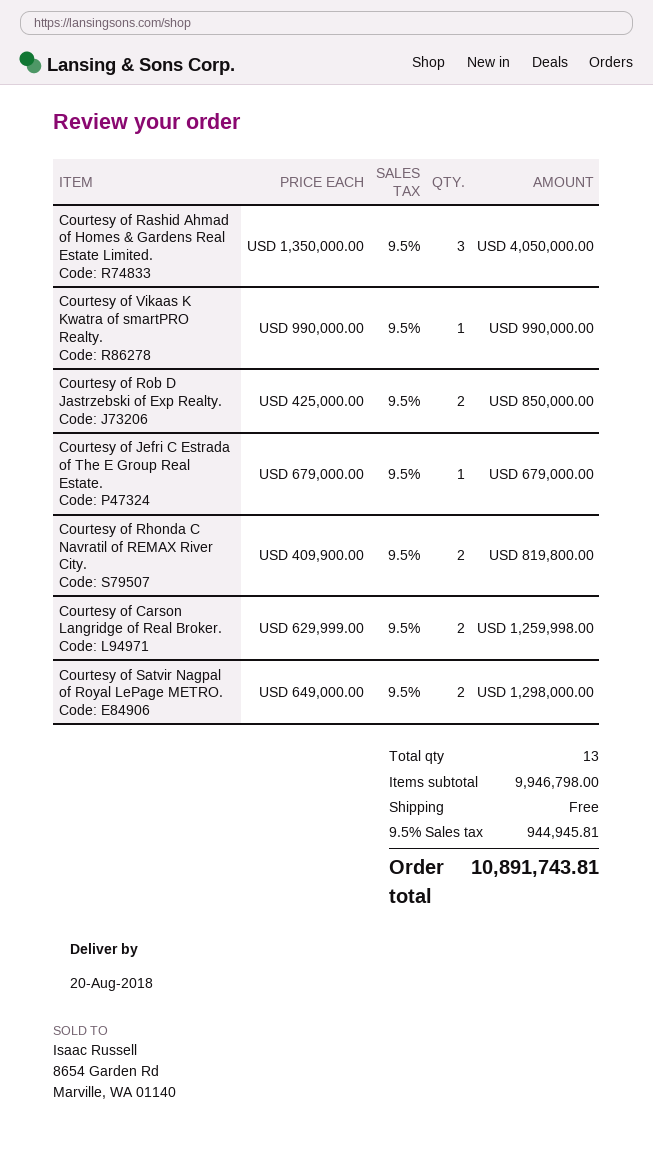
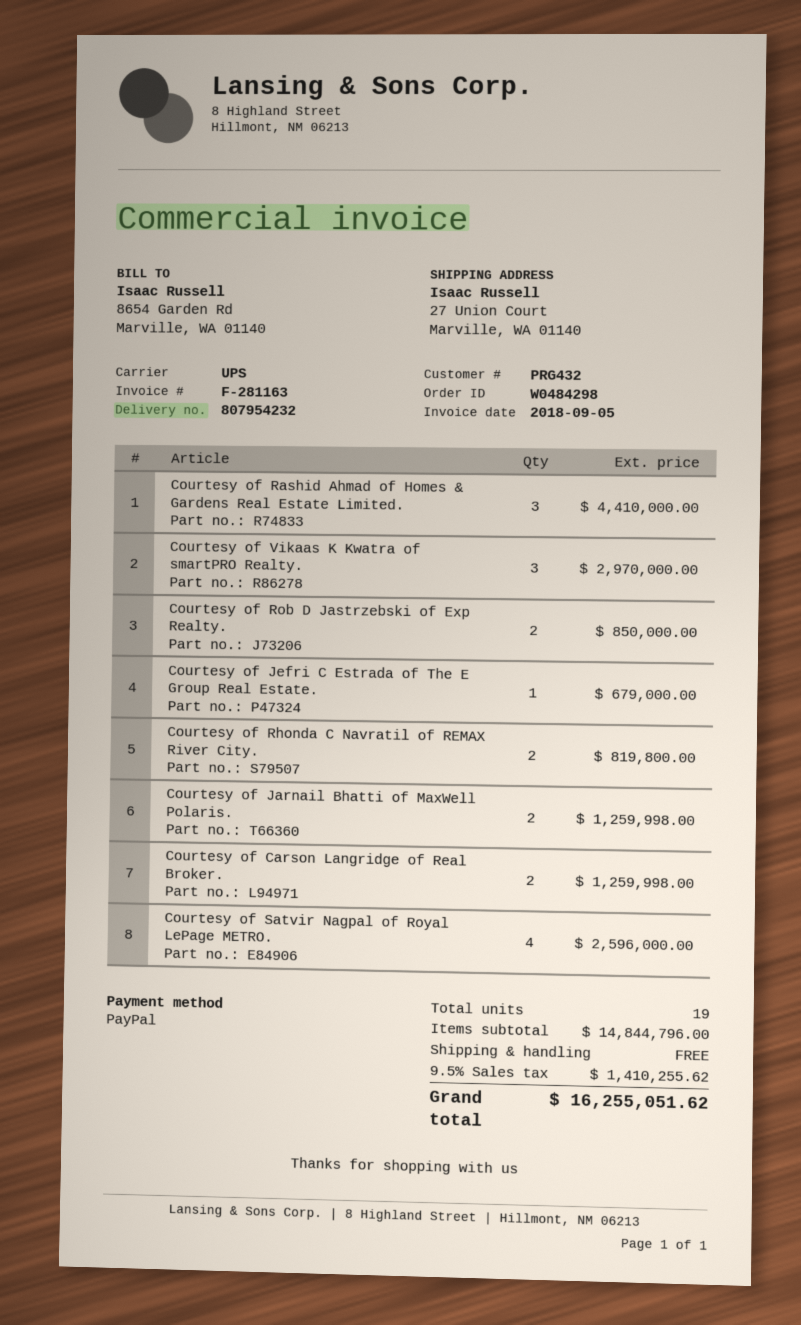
Courtesy of Rashid Ahmad of Homes & Gardens Real Estate Limited.: 3 for 4050000.00 -> 3 for 4410000.00
Courtesy of Vikaas K Kwatra of smartPRO Realty.: 1 for 990000.00 -> 3 for 2970000.00
Courtesy of Satvir Nagpal of Royal LePage METRO.: 2 for 1298000.00 -> 4 for 2596000.00
Courtesy of Jarnail Bhatti of MaxWell Polaris.: none -> 2 for 1259998.00
total quantity: 13 -> 19
subtotal: 9946798.00 -> 14844796.00
tax: 9.5% = 944945.81 -> 9.5% = 1410255.62
total: 10891743.81 -> 16255051.62

